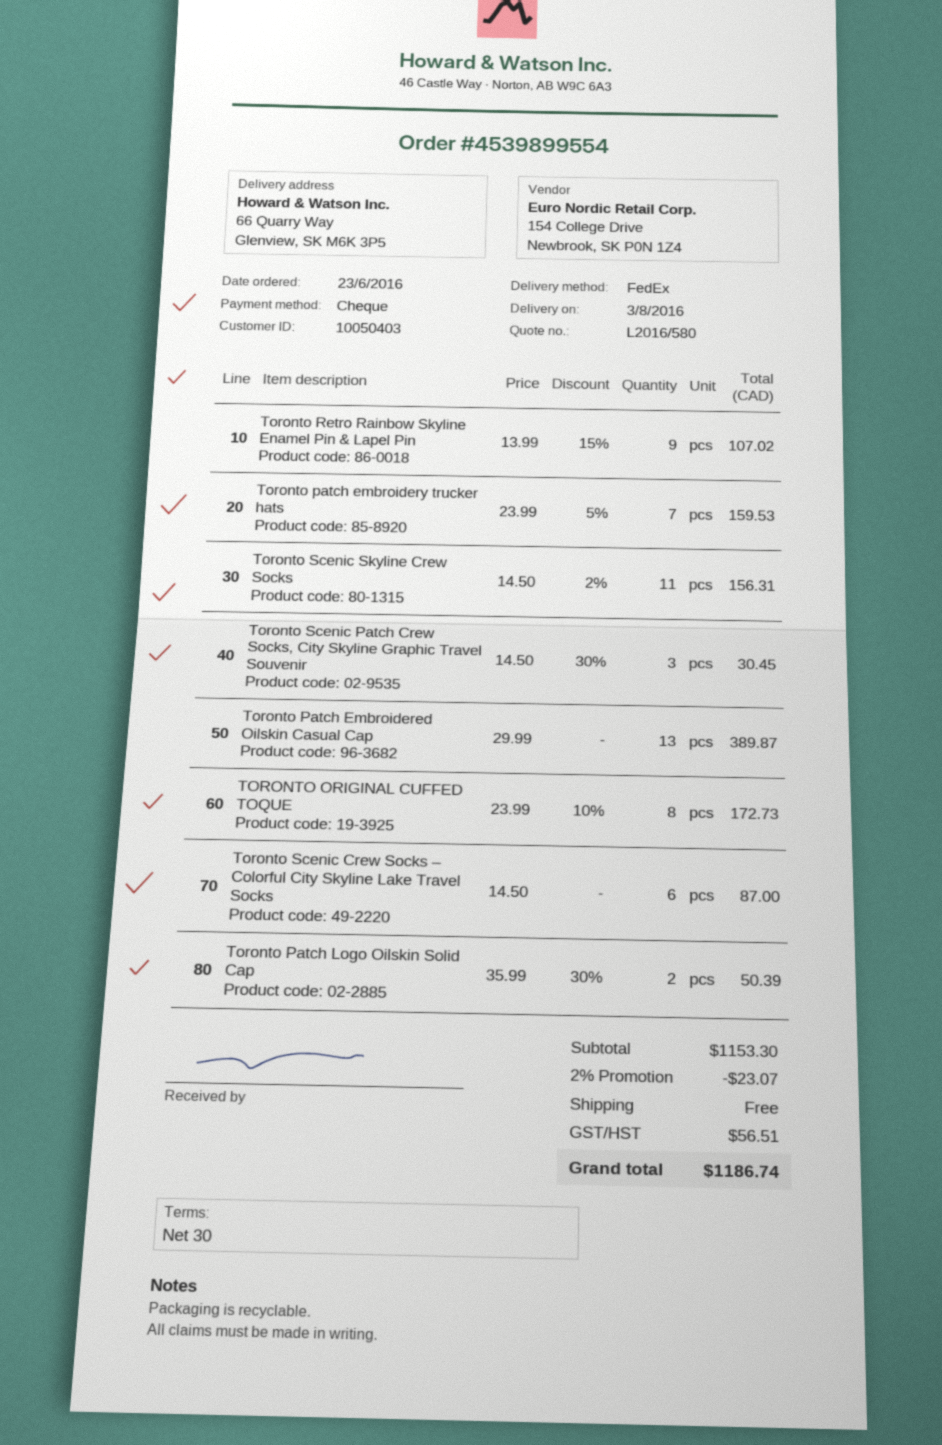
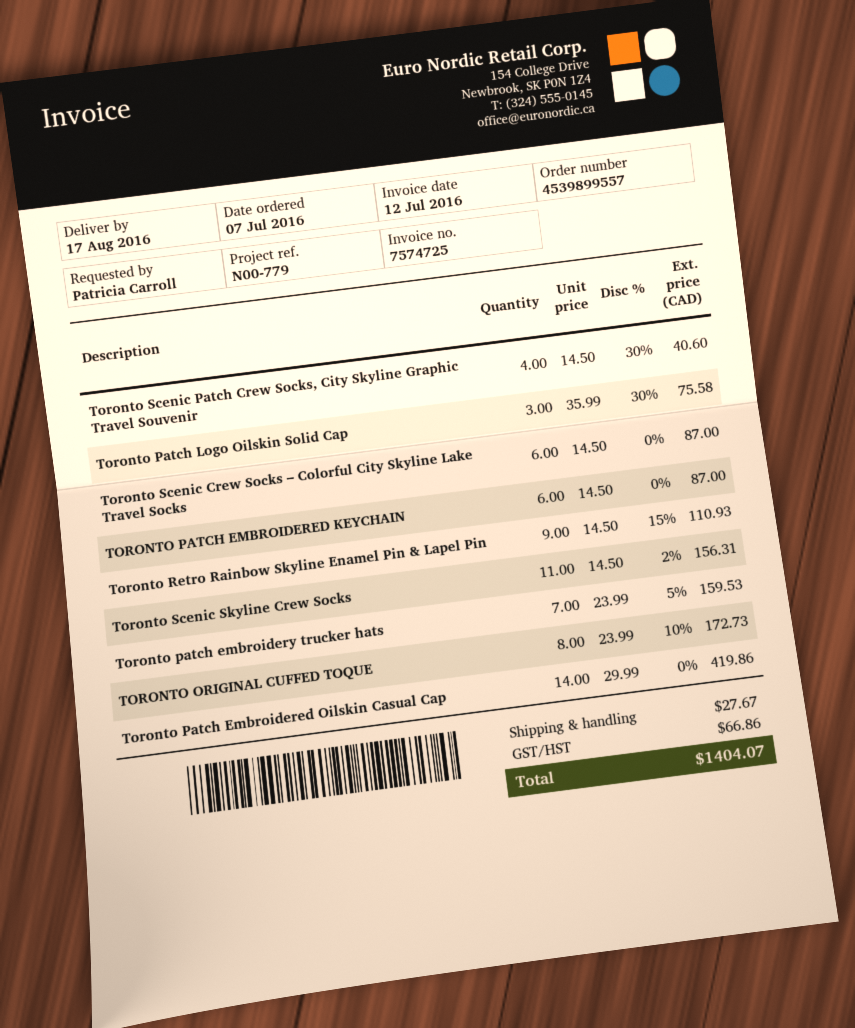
order number: 4539899554 -> 4539899557
order date: 2016-06-23 -> 2016-07-07
delivery date: 2016-08-03 -> 2016-08-17
Toronto Retro Rainbow Skyline Enamel Pin & Lapel Pin: 9 x 13.99 - 15% = 107.02 -> 9 x 14.50 - 15% = 110.93
Toronto Scenic Patch Crew Socks, City Skyline Graphic Travel Souvenir: 3 x 14.50 - 30% = 30.45 -> 4 x 14.50 - 30% = 40.60
Toronto Patch Embroidered Oilskin Casual Cap: 13 x 29.99 = 389.87 -> 14 x 29.99 = 419.86
Toronto Patch Logo Oilskin Solid Cap: 2 x 35.99 - 30% = 50.39 -> 3 x 35.99 - 30% = 75.58
TORONTO PATCH EMBROIDERED KEYCHAIN: none -> 6 x 14.50 = 87.00
discount: 2% = 23.07 -> none
shipping: 0.00 -> 27.67
tax: 56.51 -> 66.86
total: 1186.74 -> 1404.07

